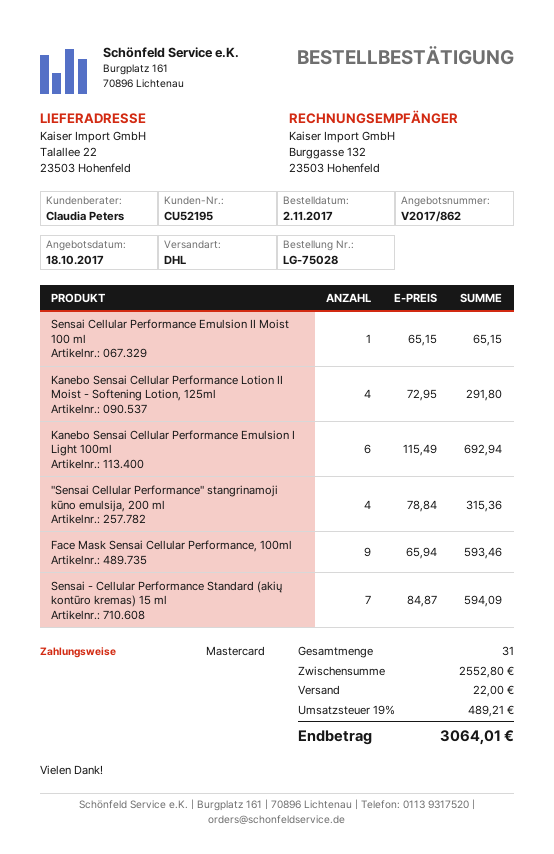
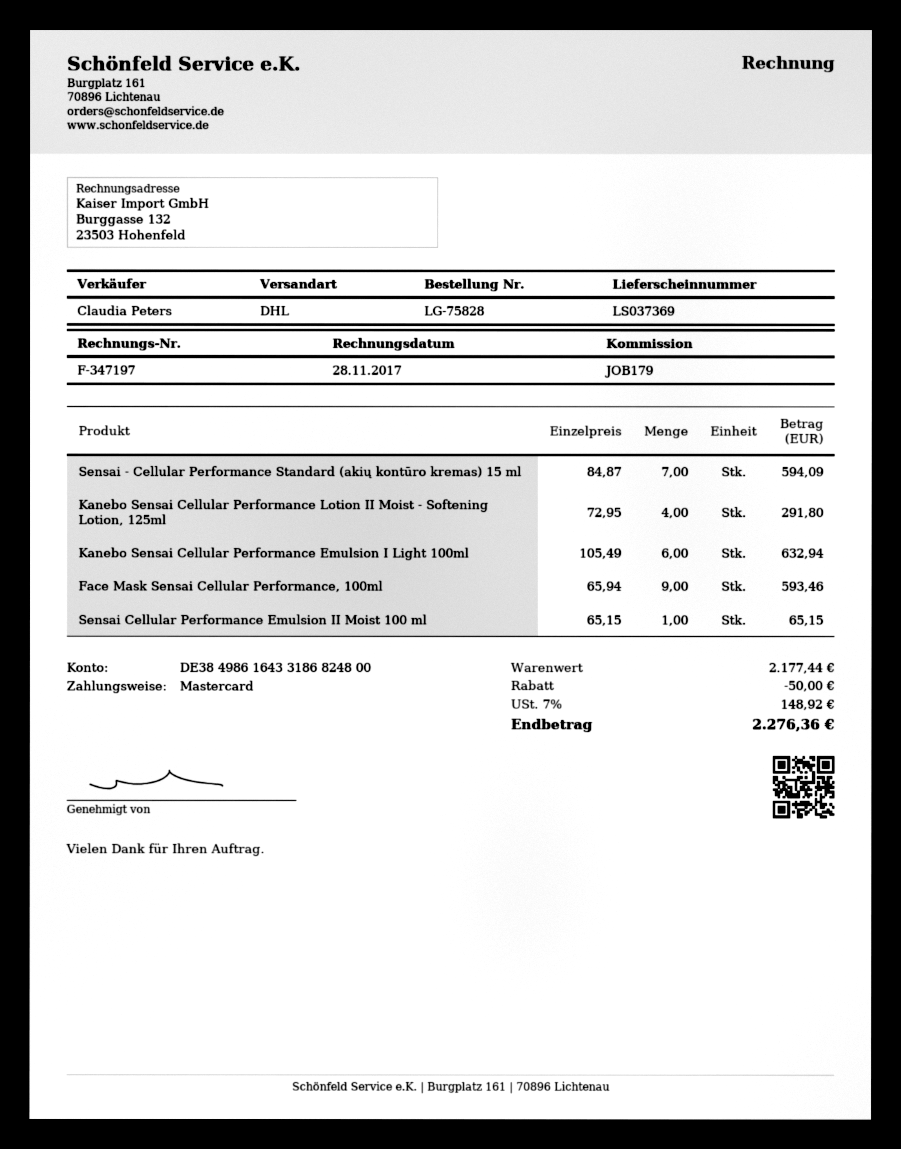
order number: LG-75028 -> LG-75828
Kanebo Sensai Cellular Performance Emulsion I Light 100ml: 6 x 115.49 = 692.94 -> 6 x 105.49 = 632.94
"Sensai Cellular Performance" stangrinamoji kūno emulsija, 200 ml: 4 x 78.84 = 315.36 -> none
subtotal: 2552.80 -> 2177.44
discount: none -> 50.00
shipping: 22.00 -> none
tax: 19% = 489.21 -> 7% = 148.92
total: 3064.01 -> 2276.36

